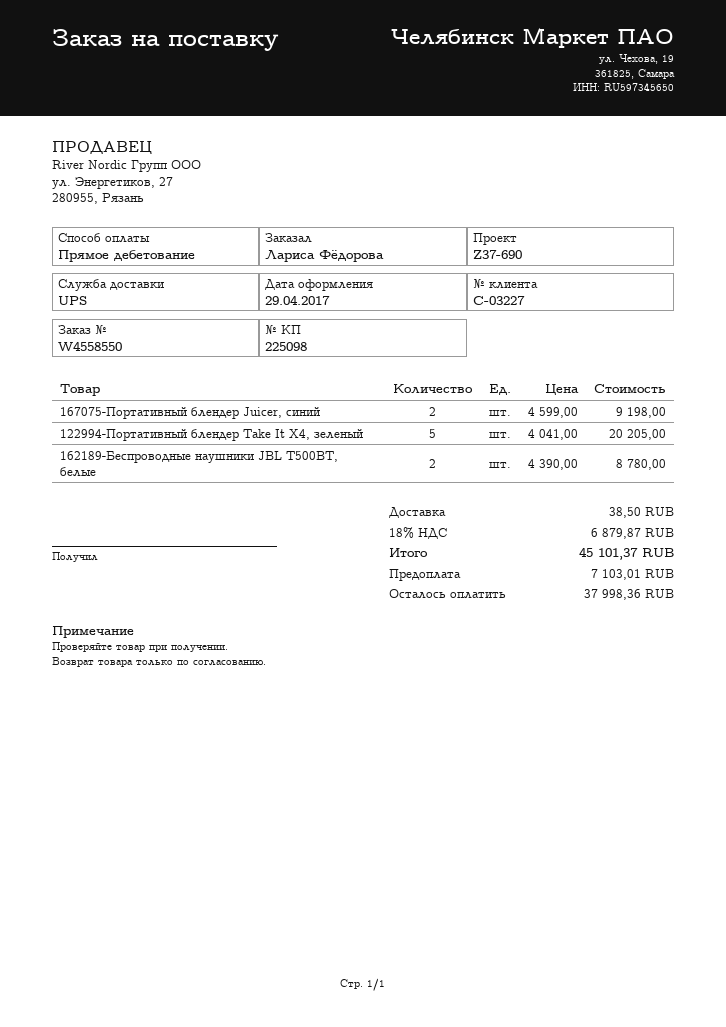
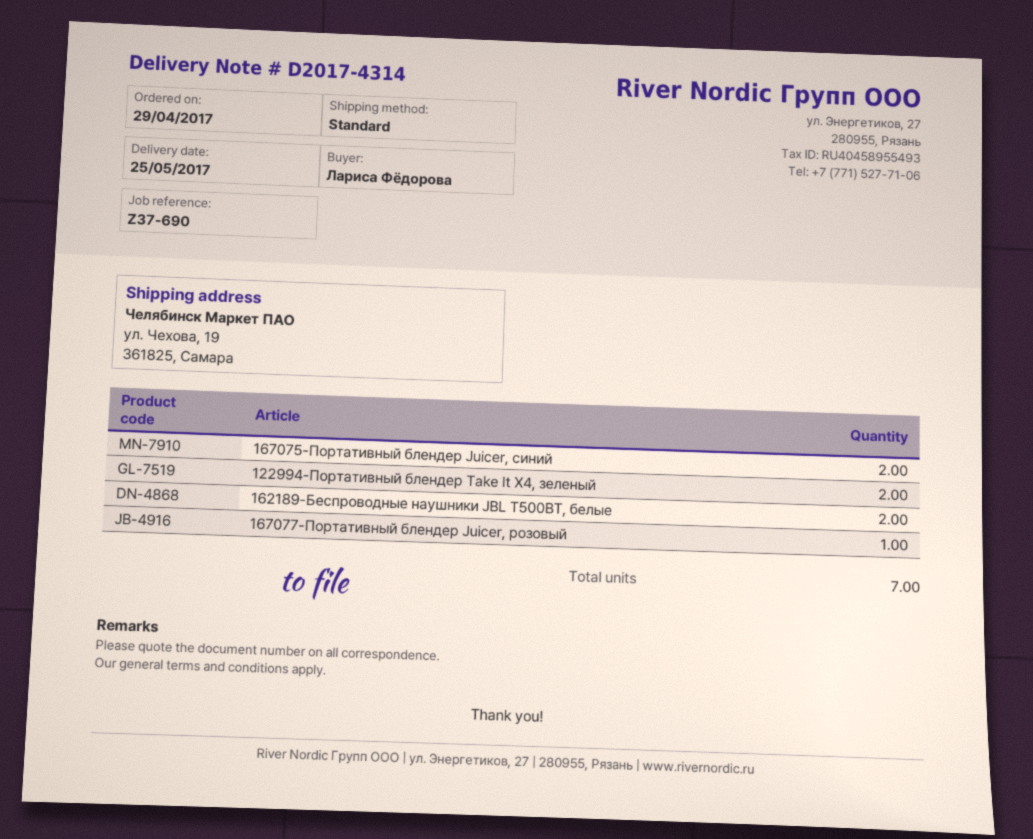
shipping method: UPS -> standard
122994-Портативный блендер Take It X4, зеленый: 5 -> 2
167077-Портативный блендер Juicer, розовый: none -> 1

